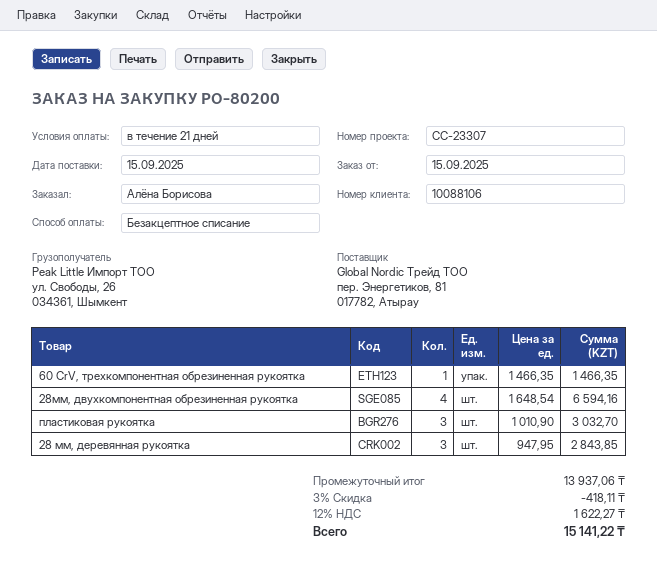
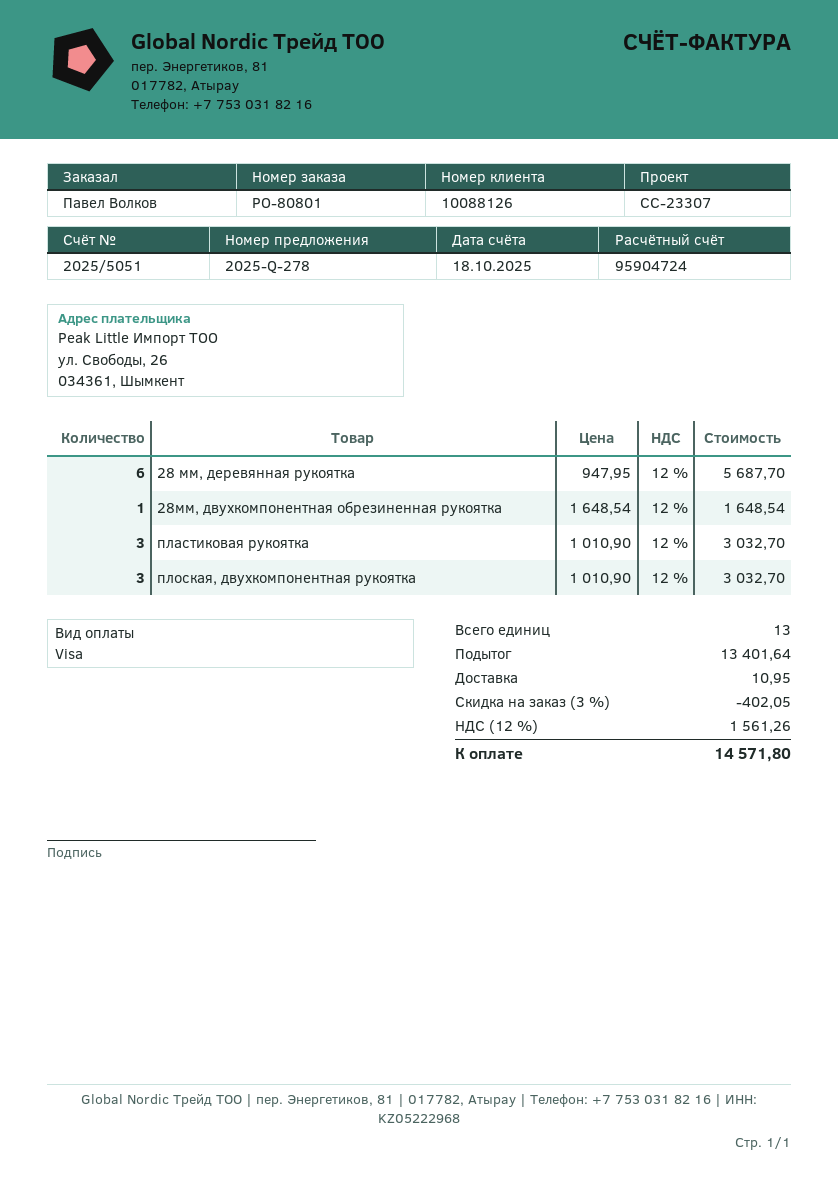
order number: PO-80200 -> PO-80801
customer number: 10088106 -> 10088126
ordered by: Алёна Борисова -> Павел Волков
payment method: direct debit -> Visa
60 CrV, трехкомпонентная обрезиненная рукоятка: 1 x 1466.35 = 1466.35 -> none
28мм, двухкомпонентная обрезиненная рукоятка: 4 x 1648.54 = 6594.16 -> 1 x 1648.54 = 1648.54
28 мм, деревянная рукоятка: 3 x 947.95 = 2843.85 -> 6 x 947.95 = 5687.70
плоская, двухкомпонентная рукоятка: none -> 3 x 1010.90 = 3032.70
subtotal: 13937.06 -> 13401.64
discount: 3% = 418.11 -> 3% = 402.05
shipping: none -> 10.95
tax: 12% = 1622.27 -> 12% = 1561.26
total: 15141.22 -> 14571.80

